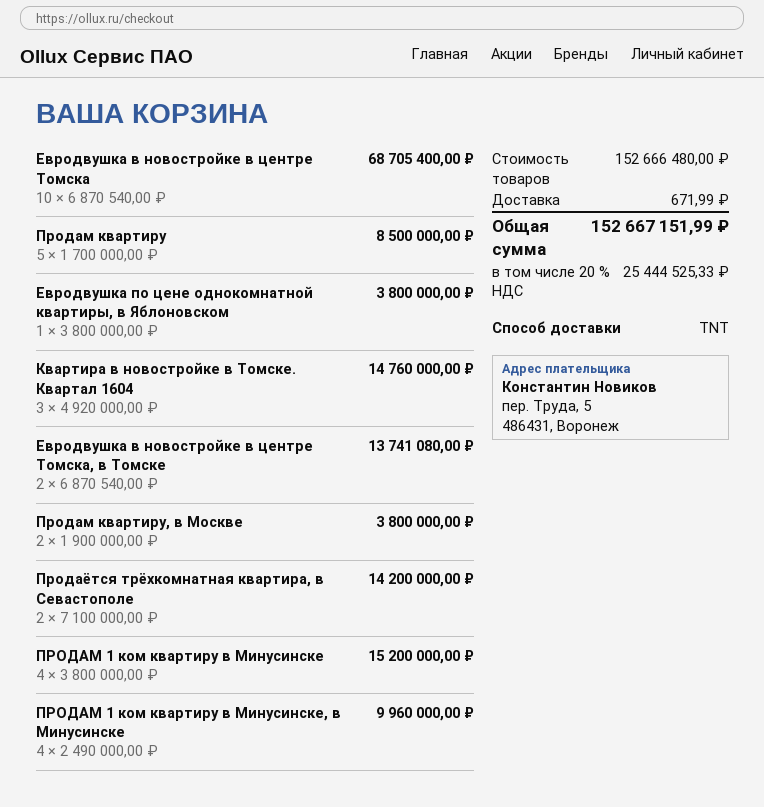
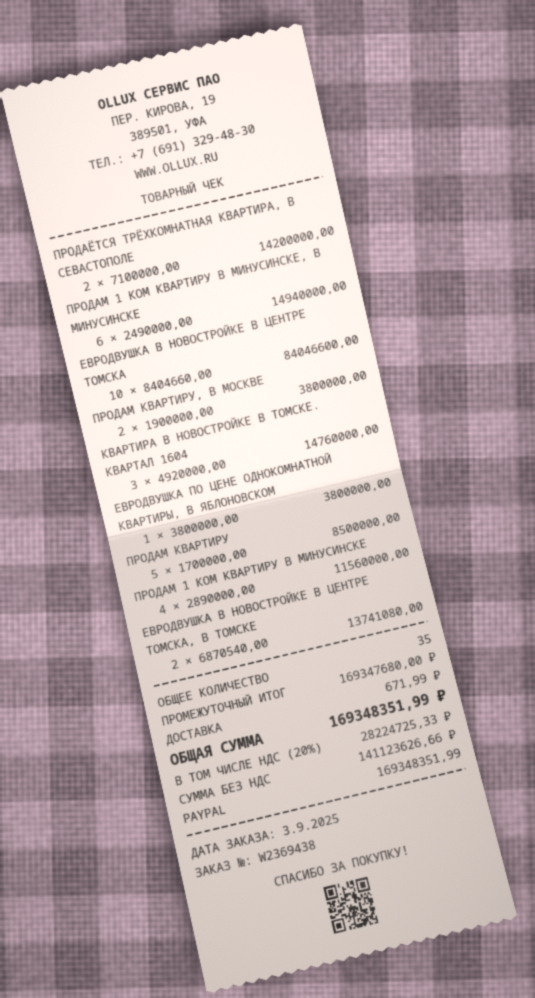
Евродвушка в новостройке в центре Томска: 10 x 6870540.00 = 68705400.00 -> 10 x 8404660.00 = 84046600.00
ПРОДАМ 1 ком квартиру в Минусинске: 4 x 3800000.00 = 15200000.00 -> 4 x 2890000.00 = 11560000.00
ПРОДАМ 1 ком квартиру в Минусинске, в Минусинске: 4 x 2490000.00 = 9960000.00 -> 6 x 2490000.00 = 14940000.00
subtotal: 152666480.00 -> 169347680.00
tax: 20% = 25444525.33 -> 20% = 28224725.33
total: 152667151.99 -> 169348351.99

